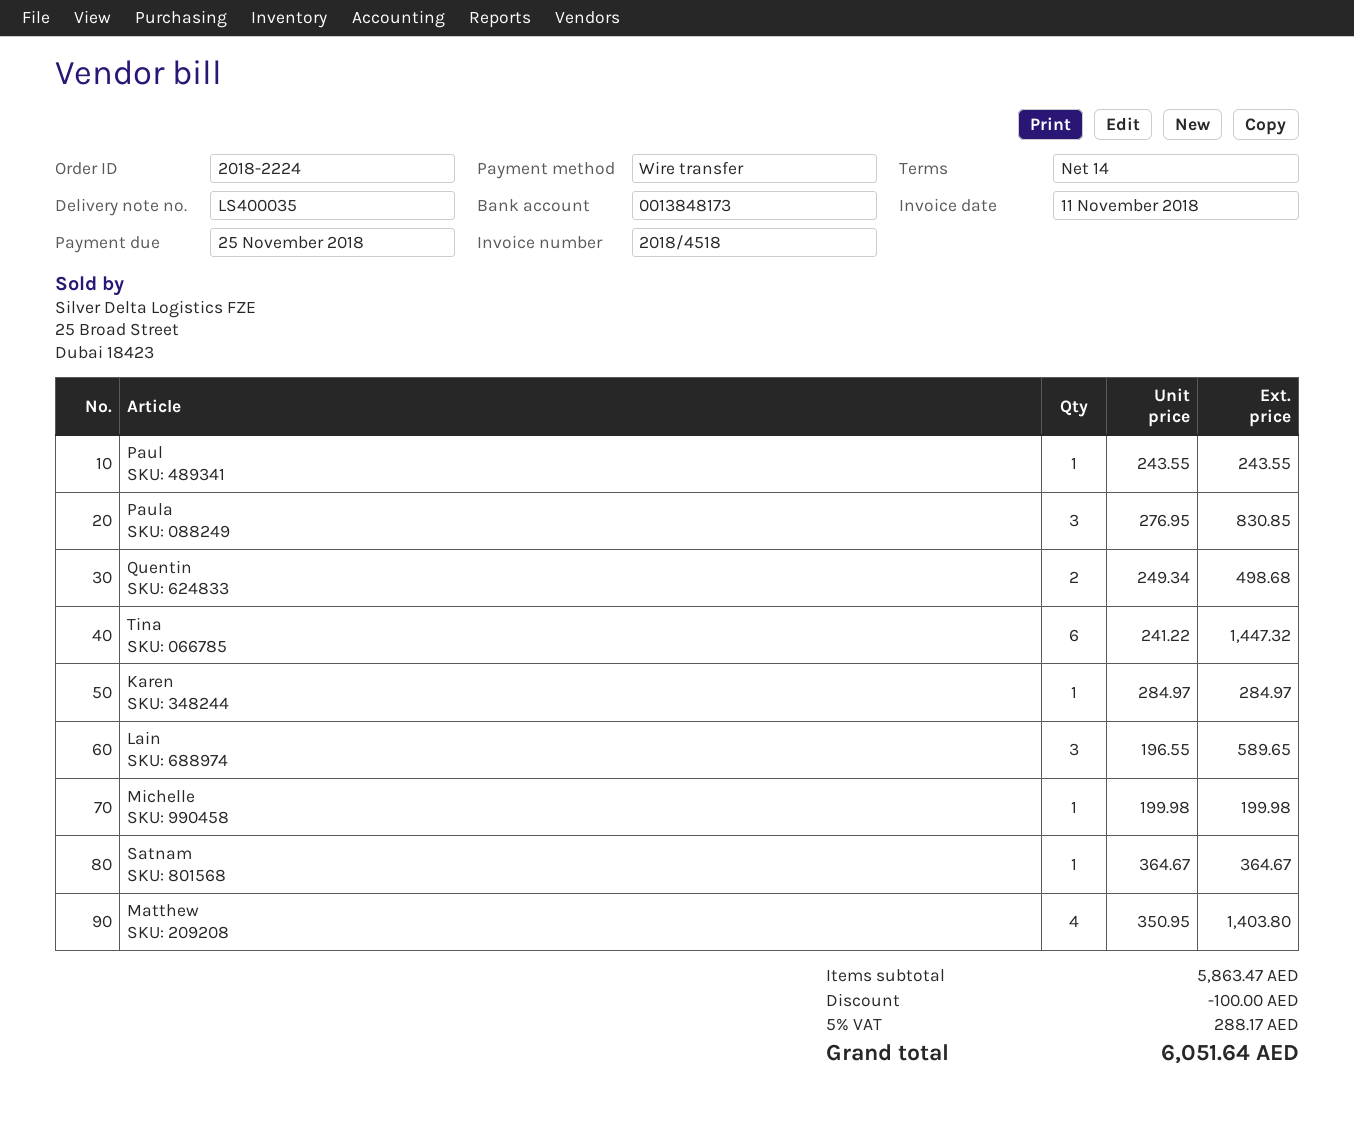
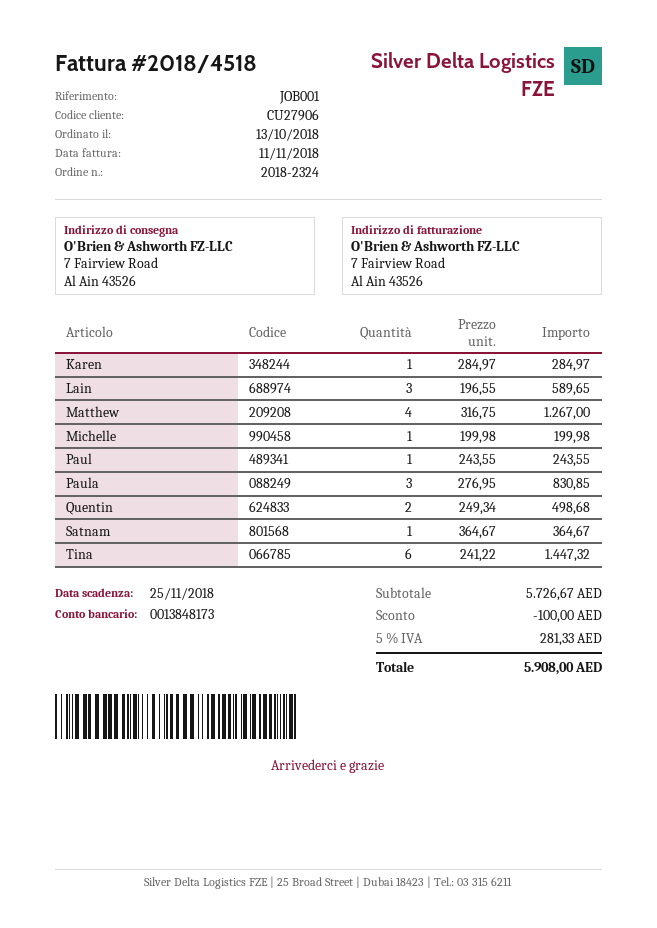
order number: 2018-2224 -> 2018-2324
Matthew: 4 x 350.95 = 1403.80 -> 4 x 316.75 = 1267.00
subtotal: 5863.47 -> 5726.67
tax: 5% = 288.17 -> 5% = 281.33
total: 6051.64 -> 5908.00

